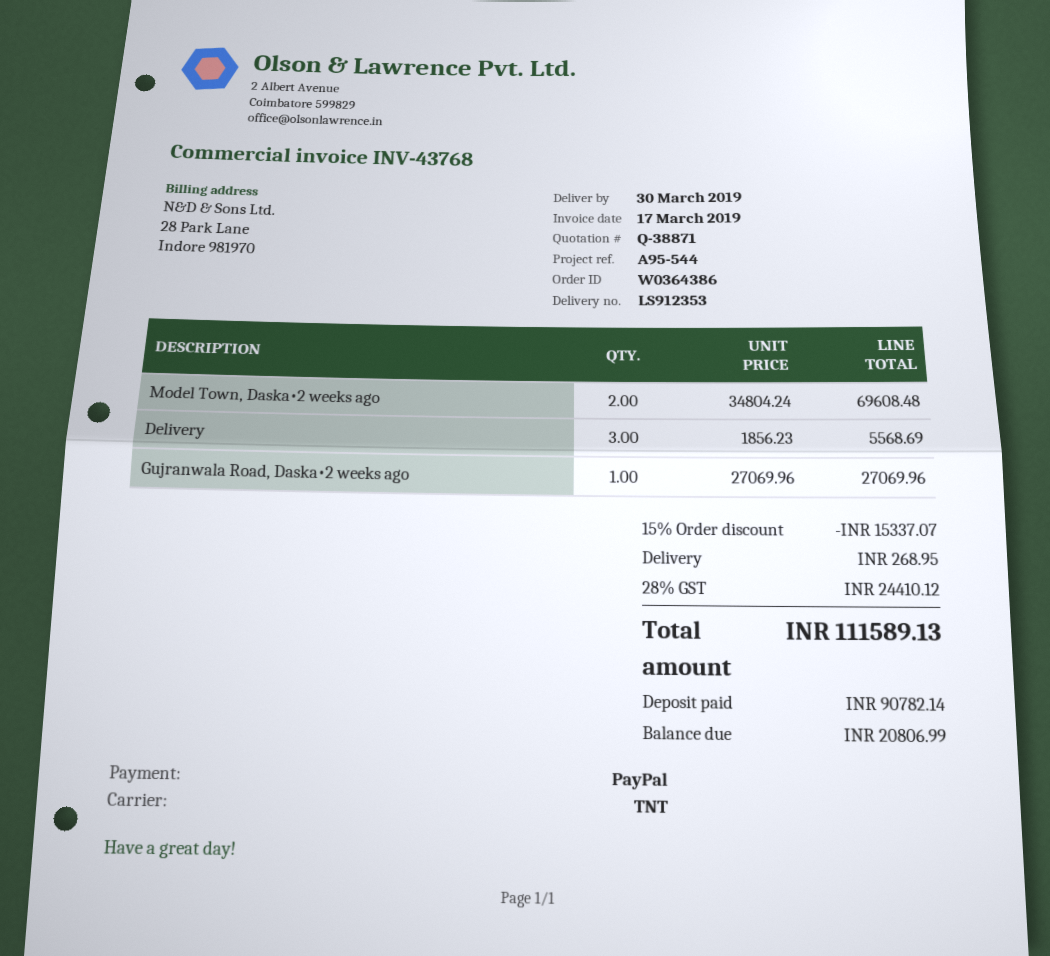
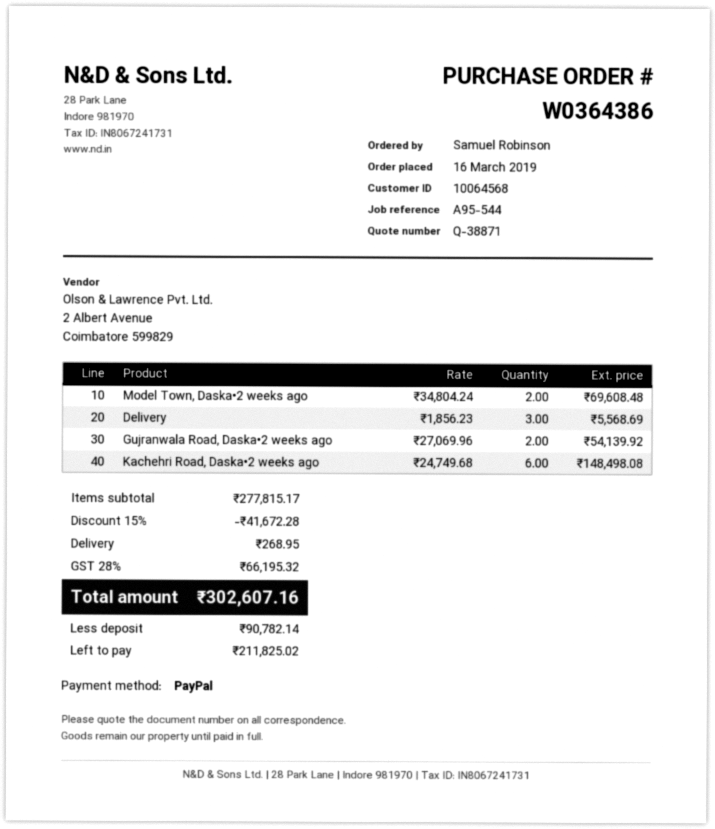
Gujranwala Road, Daska•2 weeks ago: 1 x 27069.96 = 27069.96 -> 2 x 27069.96 = 54139.92
Kachehri Road, Daska•2 weeks ago: none -> 6 x 24749.68 = 148498.08
discount: 15% = 15337.07 -> 15% = 41672.28
tax: 28% = 24410.12 -> 28% = 66195.32
total: 111589.13 -> 302607.16
balance: 20806.99 -> 211825.02

